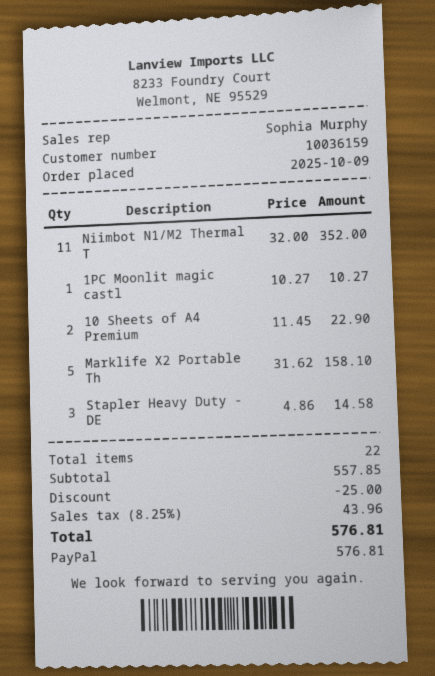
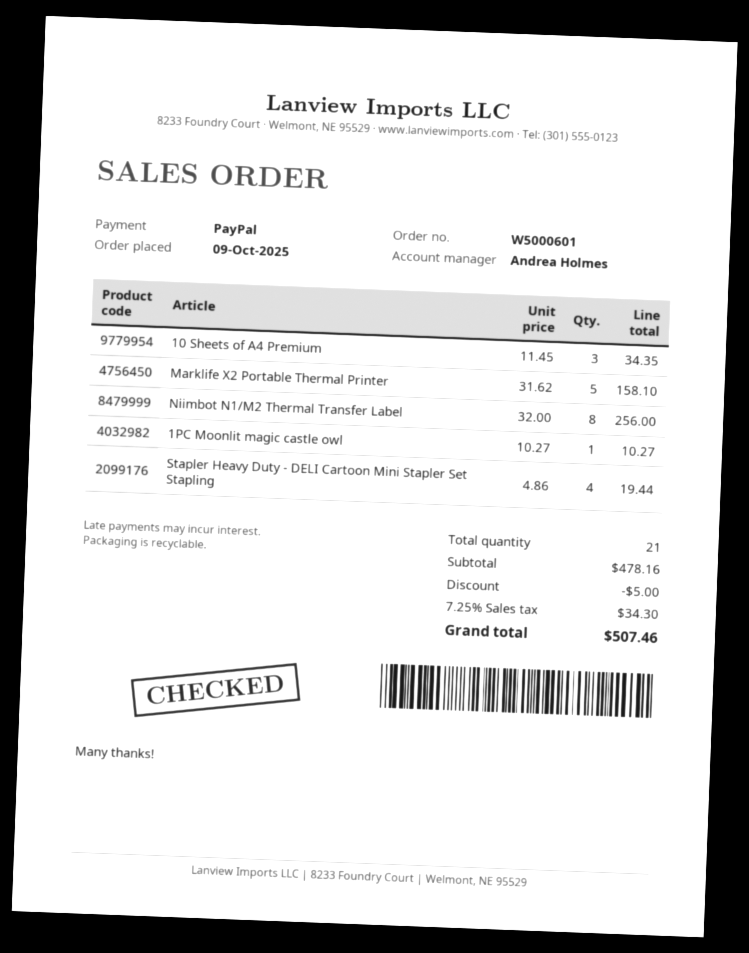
sales rep: Sophia Murphy -> Andrea Holmes
Niimbot N1/M2 Thermal T: 11 x 32.00 = 352.00 -> 8 x 32.00 = 256.00
10 Sheets of A4 Premium: 2 x 11.45 = 22.90 -> 3 x 11.45 = 34.35
Stapler Heavy Duty - DE: 3 x 4.86 = 14.58 -> 4 x 4.86 = 19.44
total quantity: 22 -> 21
subtotal: 557.85 -> 478.16
discount: 25.00 -> 5.00
tax: 8.25% = 43.96 -> 7.25% = 34.30
total: 576.81 -> 507.46

